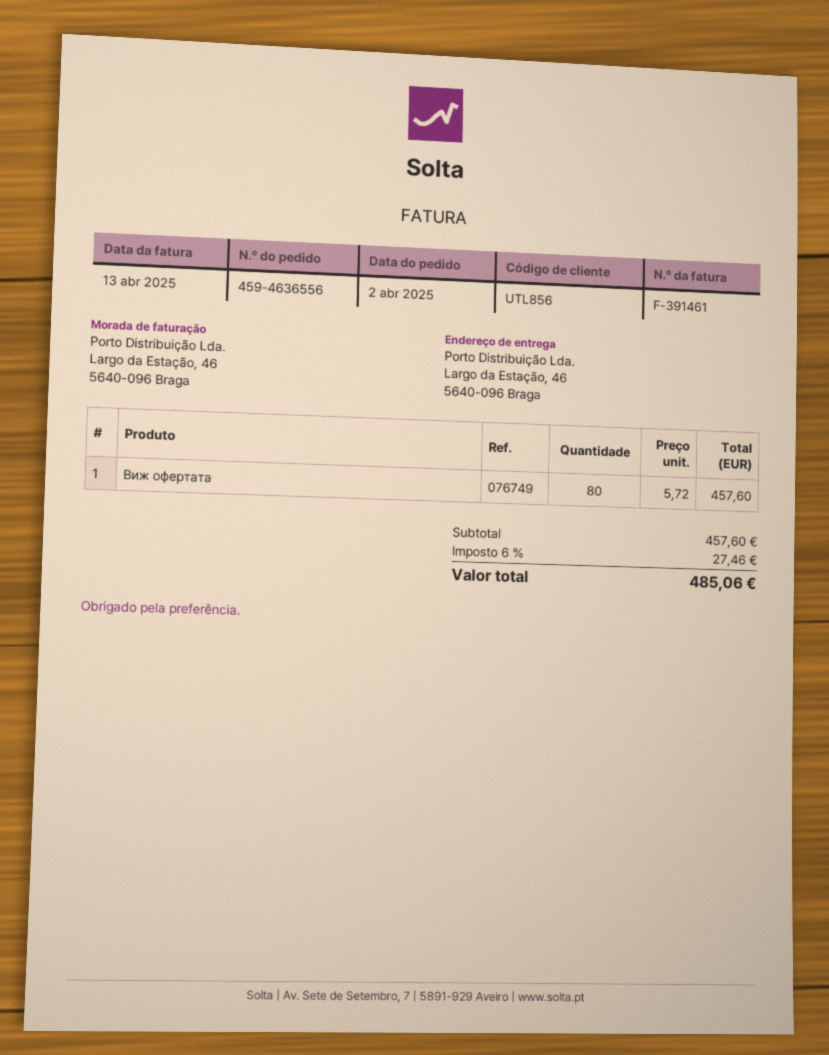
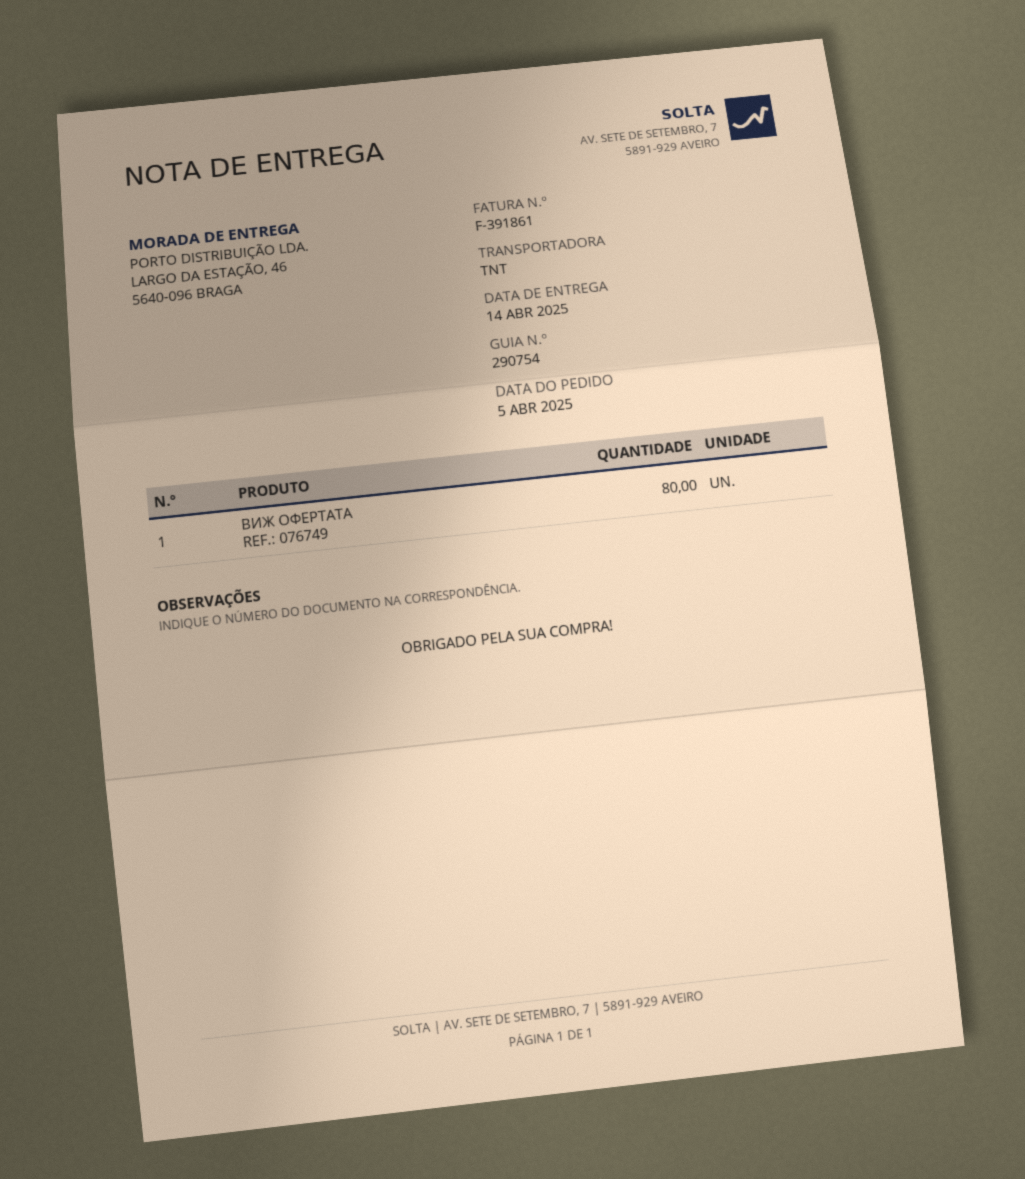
order date: 2025-04-02 -> 2025-04-05
invoice number: F-391461 -> F-391861

